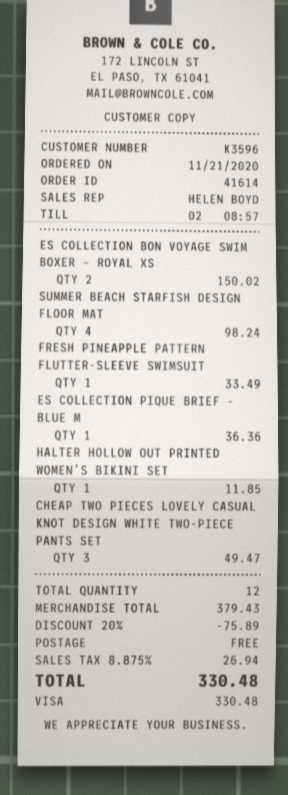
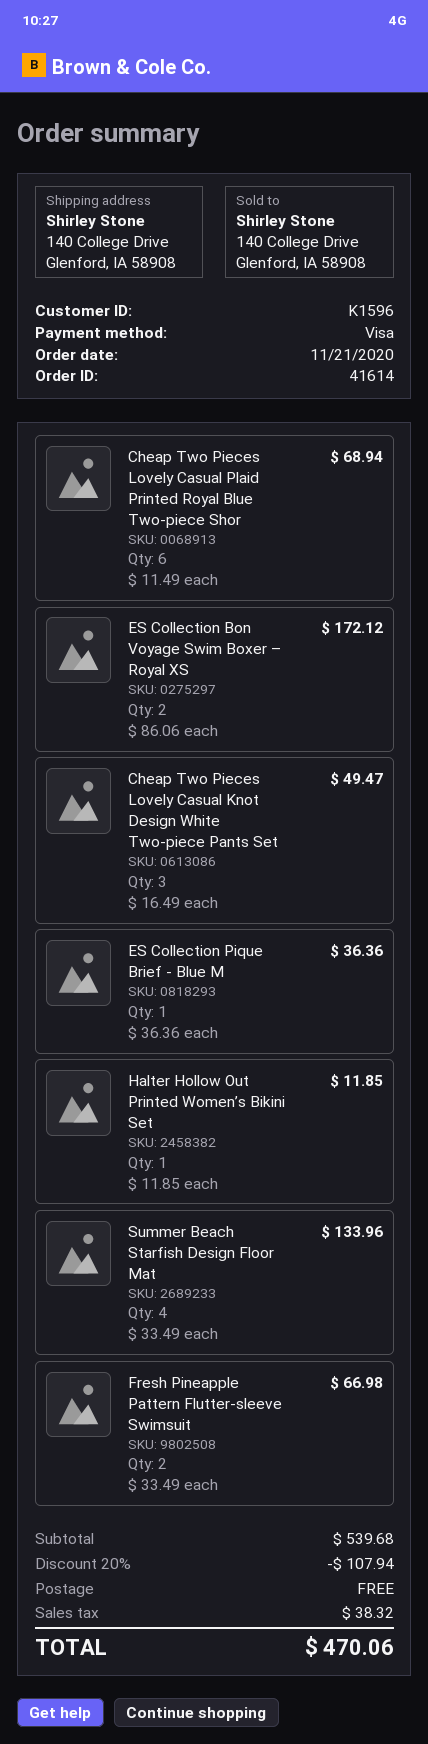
customer number: K3596 -> K1596
ES COLLECTION BON VOYAGE SWIM BOXER – ROYAL XS: 2 for 150.02 -> 2 for 172.12
SUMMER BEACH STARFISH DESIGN FLOOR MAT: 4 for 98.24 -> 4 for 133.96
FRESH PINEAPPLE PATTERN FLUTTER-SLEEVE SWIMSUIT: 1 for 33.49 -> 2 for 66.98
Cheap Two Pieces Lovely Casual Plaid Printed Royal Blue Two-piece Shor: none -> 6 for 68.94
subtotal: 379.43 -> 539.68
discount: 20% = 75.89 -> 20% = 107.94
tax: 26.94 -> 38.32
total: 330.48 -> 470.06

